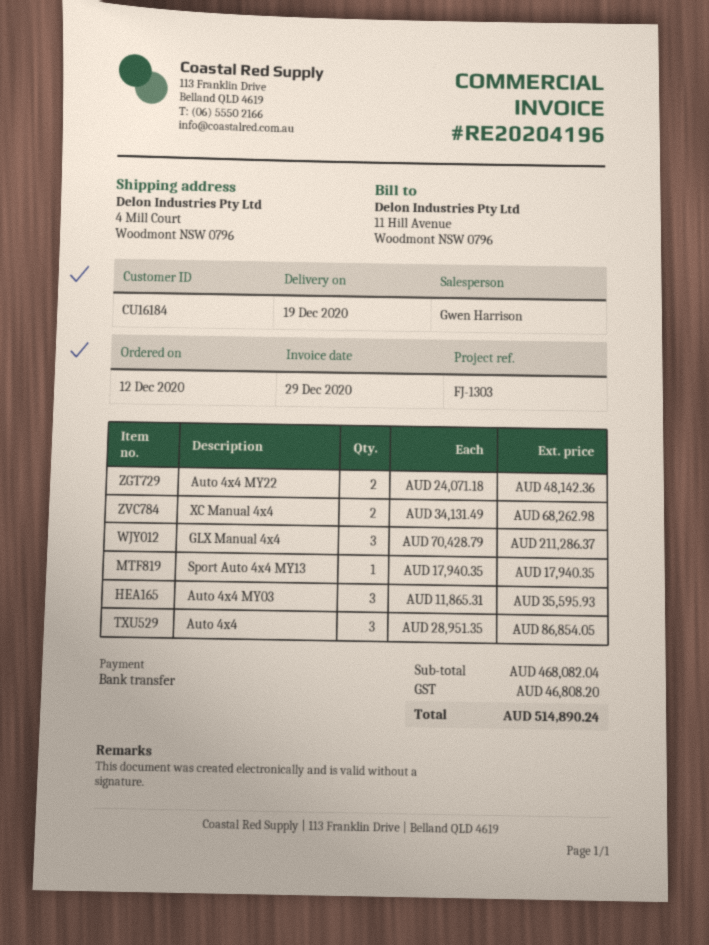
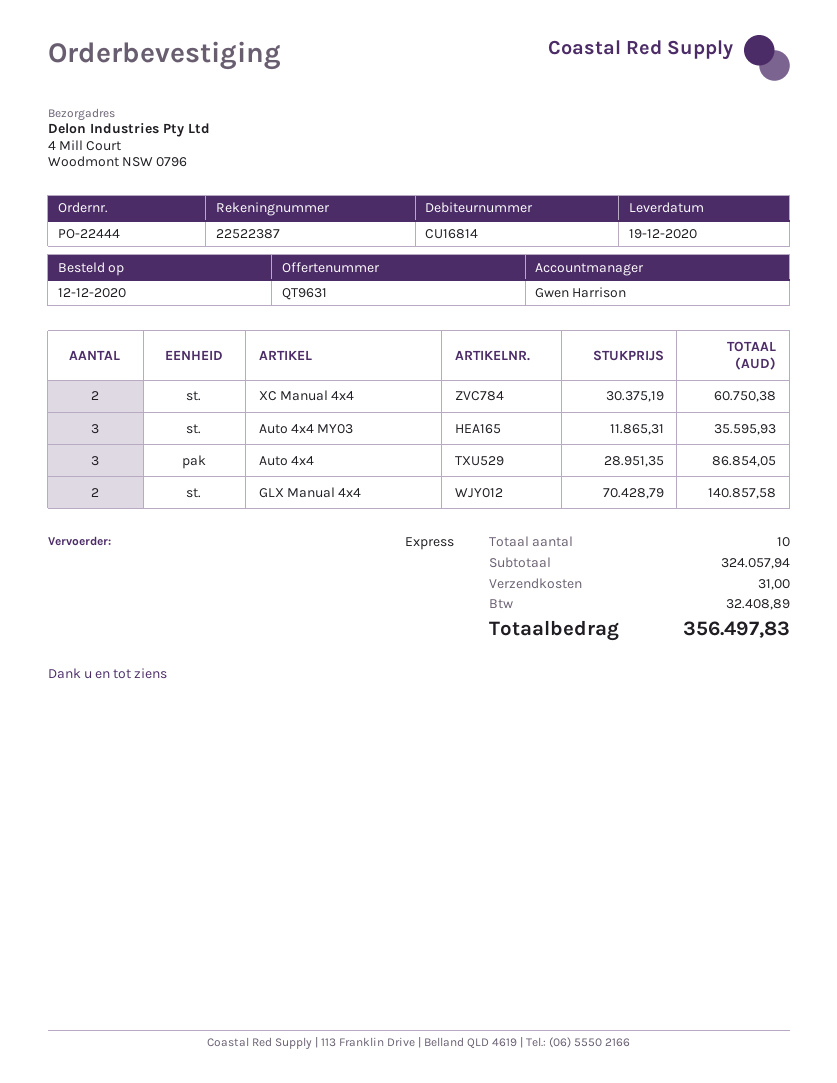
customer number: CU16184 -> CU16814
Auto 4x4 MY22: 2 x 24071.18 = 48142.36 -> none
XC Manual 4x4: 2 x 34131.49 = 68262.98 -> 2 x 30375.19 = 60750.38
GLX Manual 4x4: 3 x 70428.79 = 211286.37 -> 2 x 70428.79 = 140857.58
Sport Auto 4x4 MY13: 1 x 17940.35 = 17940.35 -> none
subtotal: 468082.04 -> 324057.94
shipping: none -> 31.00
tax: 46808.20 -> 32408.89
total: 514890.24 -> 356497.83

